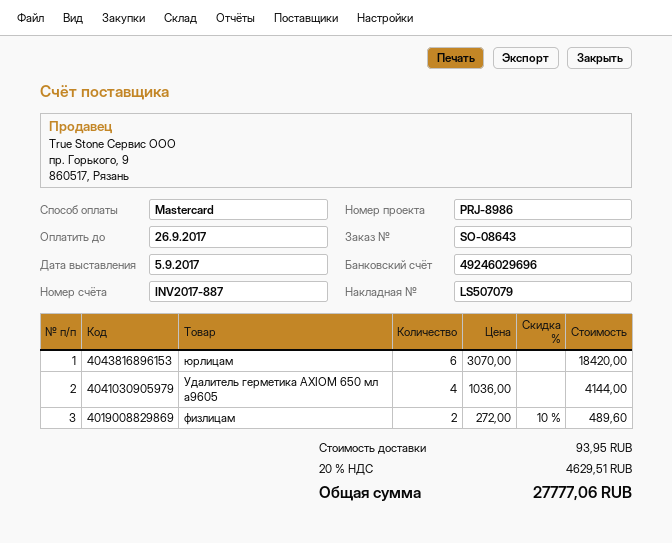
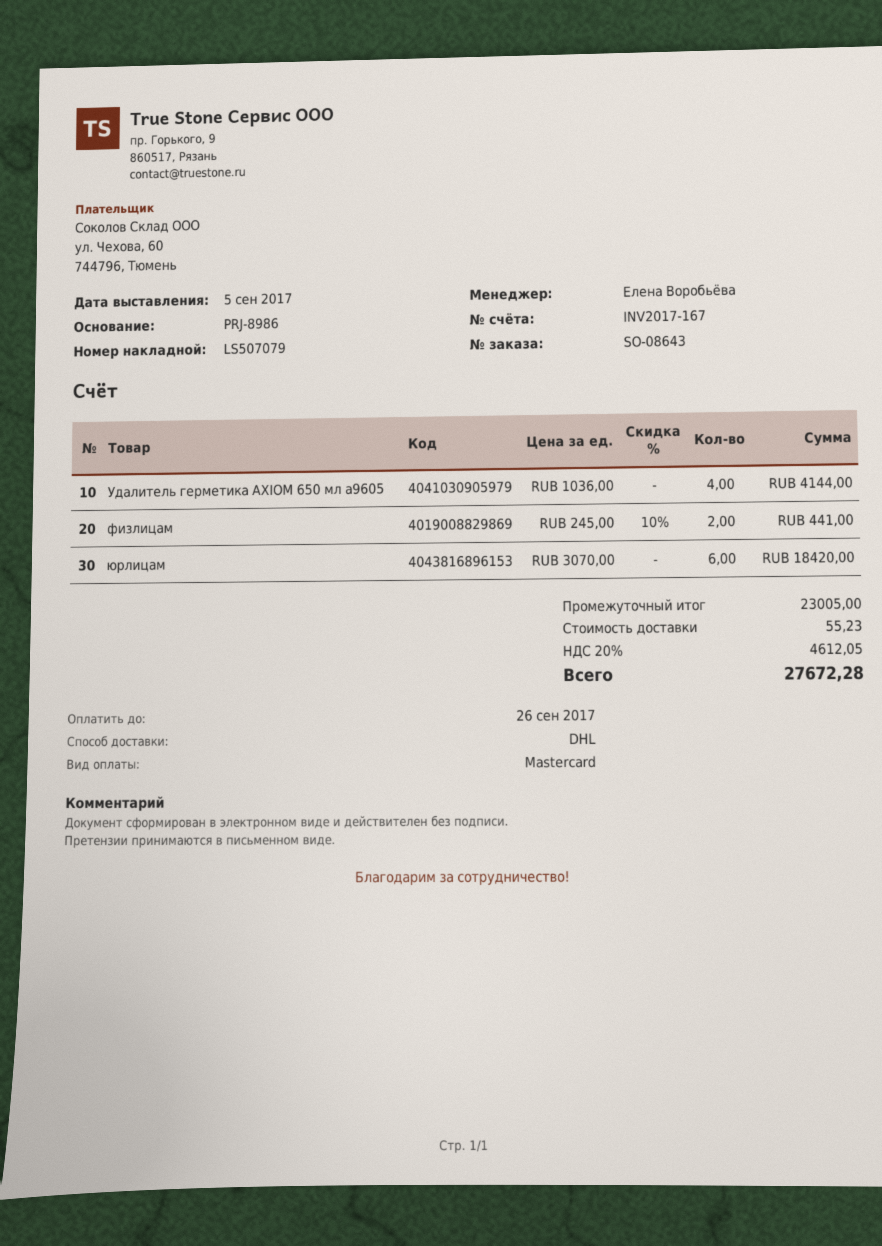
invoice number: INV2017-887 -> INV2017-167
физлицам: 2 x 272.00 - 10% = 489.60 -> 2 x 245.00 - 10% = 441.00
shipping: 93.95 -> 55.23
tax: 20% = 4629.51 -> 20% = 4612.05
total: 27777.06 -> 27672.28

